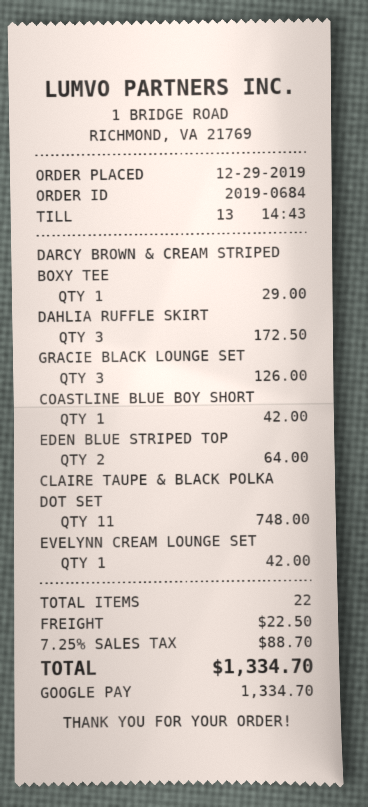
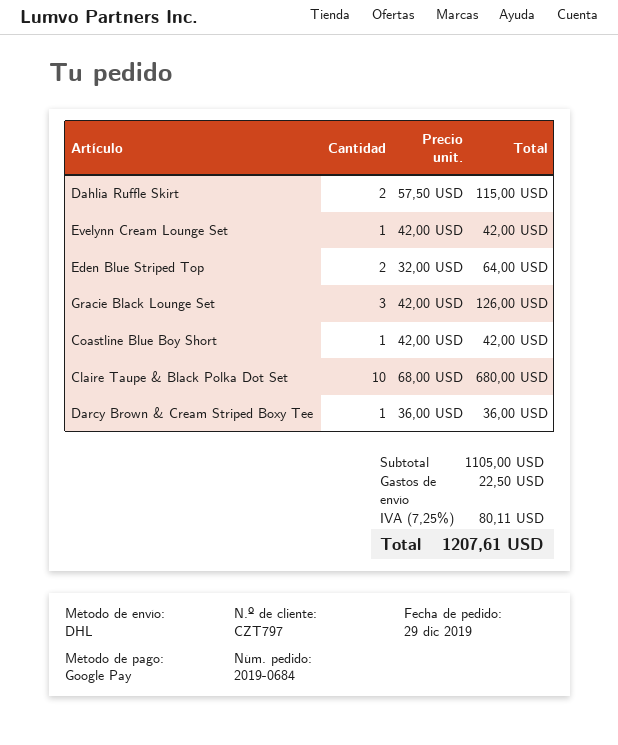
DARCY BROWN & CREAM STRIPED BOXY TEE: 1 for 29.00 -> 1 for 36.00
DAHLIA RUFFLE SKIRT: 3 for 172.50 -> 2 for 115.00
CLAIRE TAUPE & BLACK POLKA DOT SET: 11 for 748.00 -> 10 for 680.00
tax: 7.25% = 88.70 -> 7.25% = 80.11
total: 1334.70 -> 1207.61

